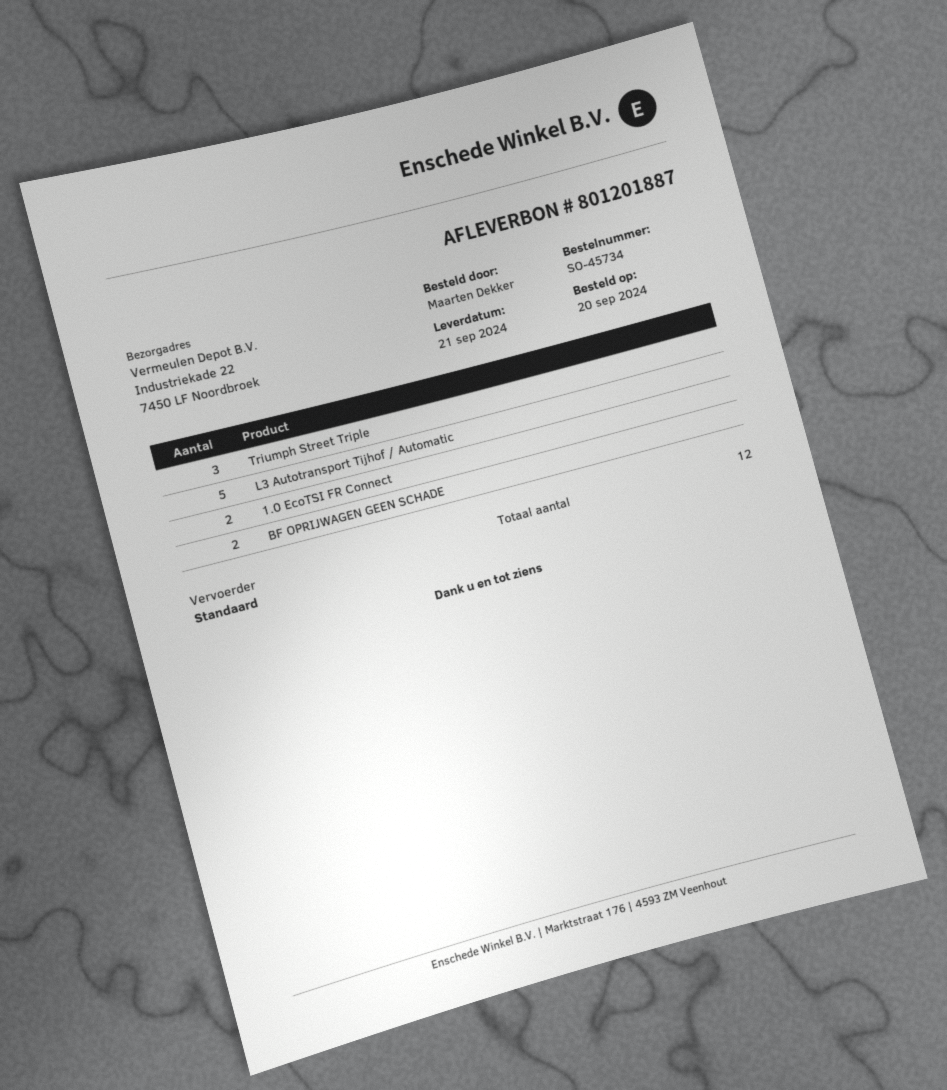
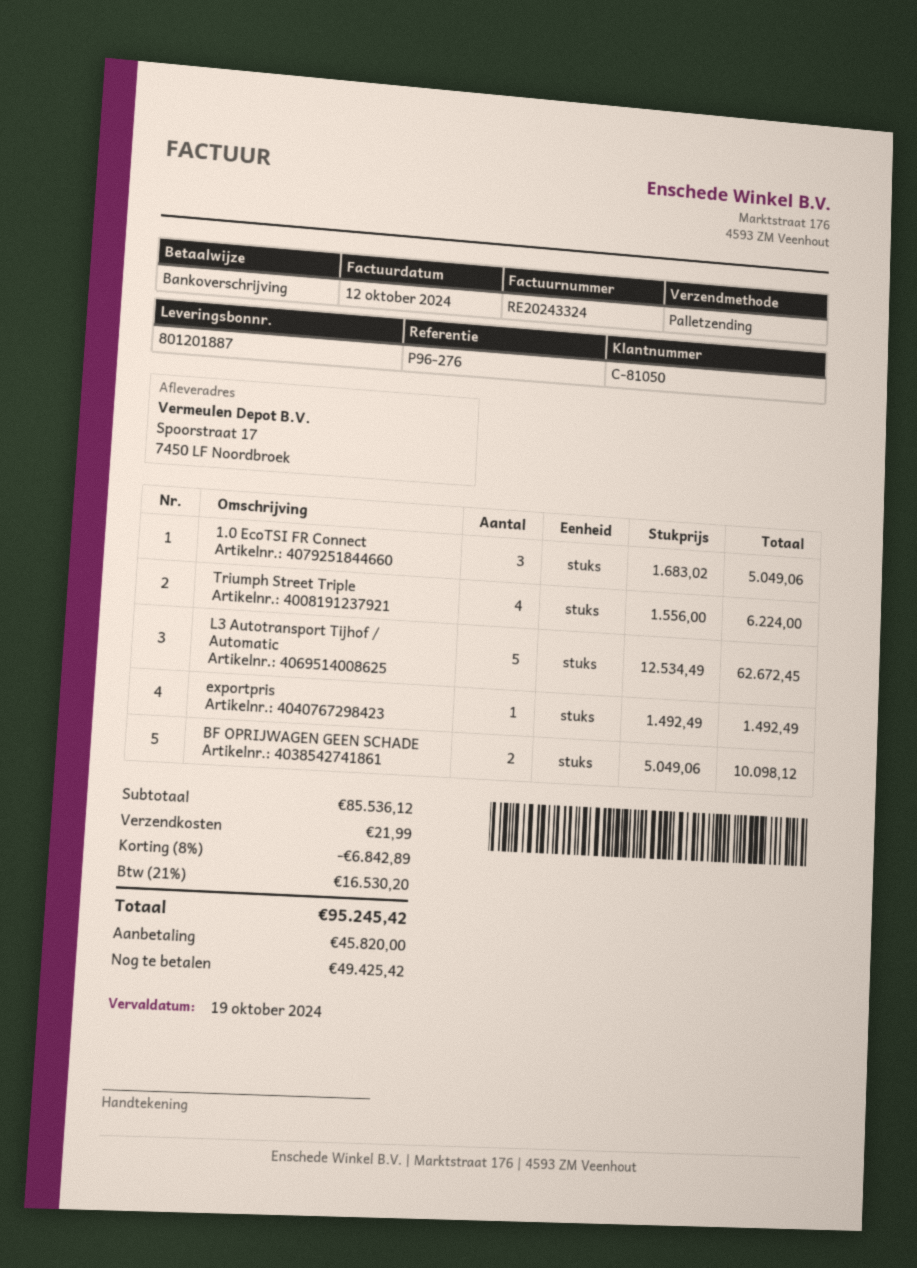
shipping method: standard -> pallet freight
ship to: Industriekade 22, 7450 LF Noordbroek -> Spoorstraat 17, 7450 LF Noordbroek
Triumph Street Triple: 3 -> 4
1.0 EcoTSI FR Connect: 2 -> 3
exportpris: none -> 1

